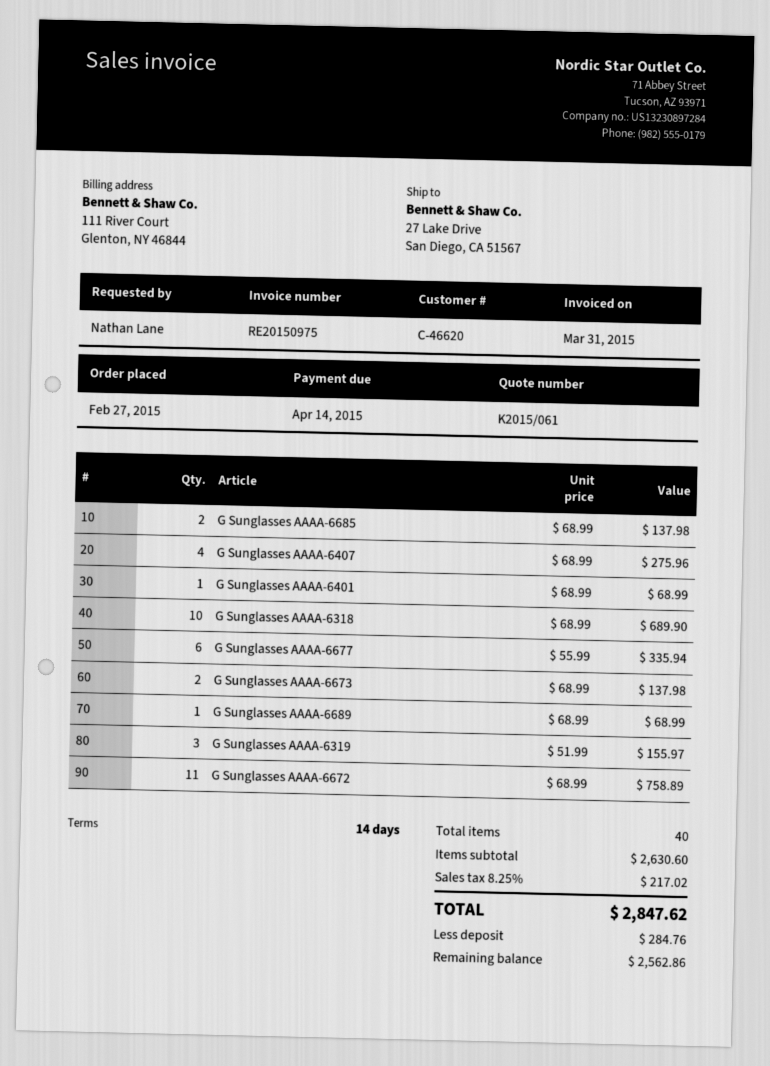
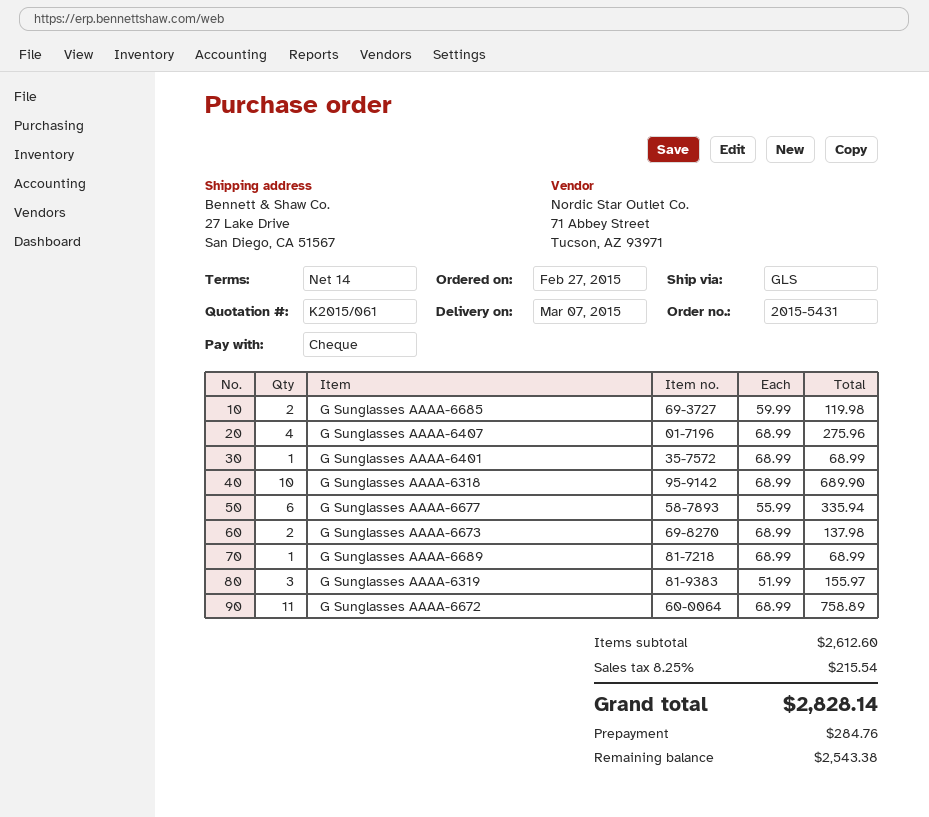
G Sunglasses AAAA-6685: 2 x 68.99 = 137.98 -> 2 x 59.99 = 119.98
subtotal: 2630.60 -> 2612.60
tax: 8.25% = 217.02 -> 8.25% = 215.54
total: 2847.62 -> 2828.14
balance: 2562.86 -> 2543.38

